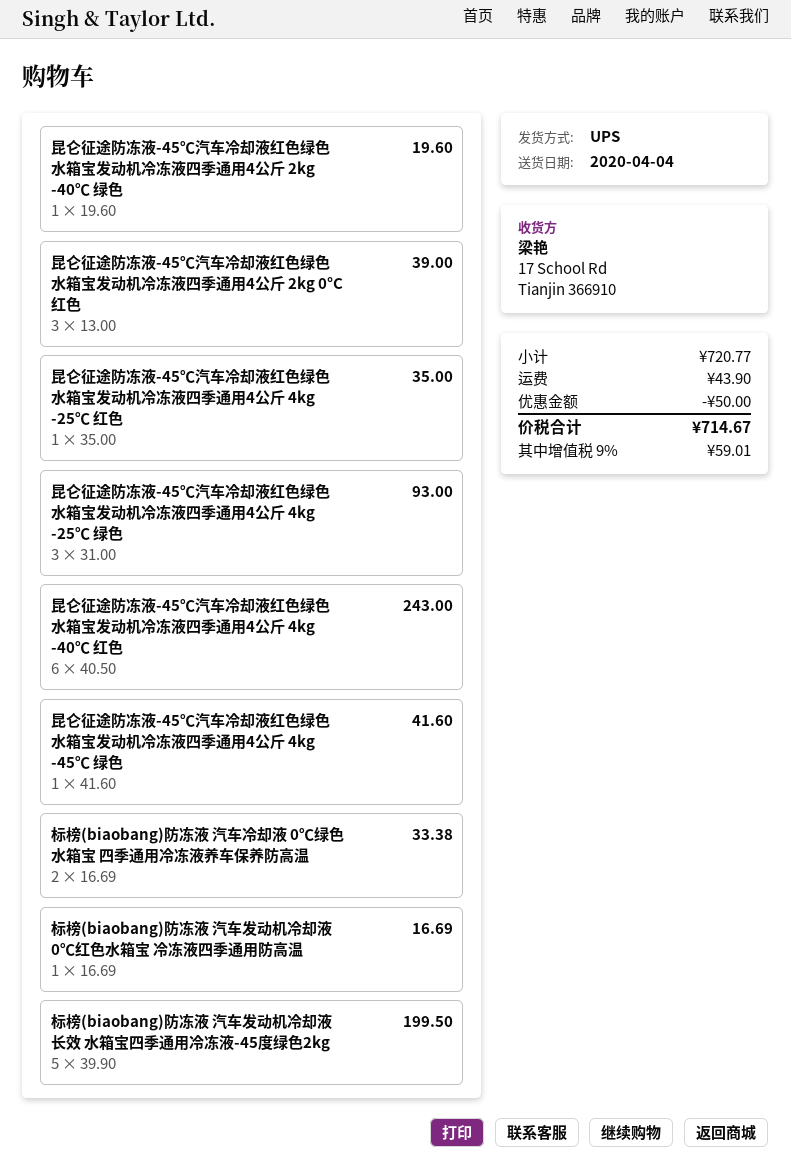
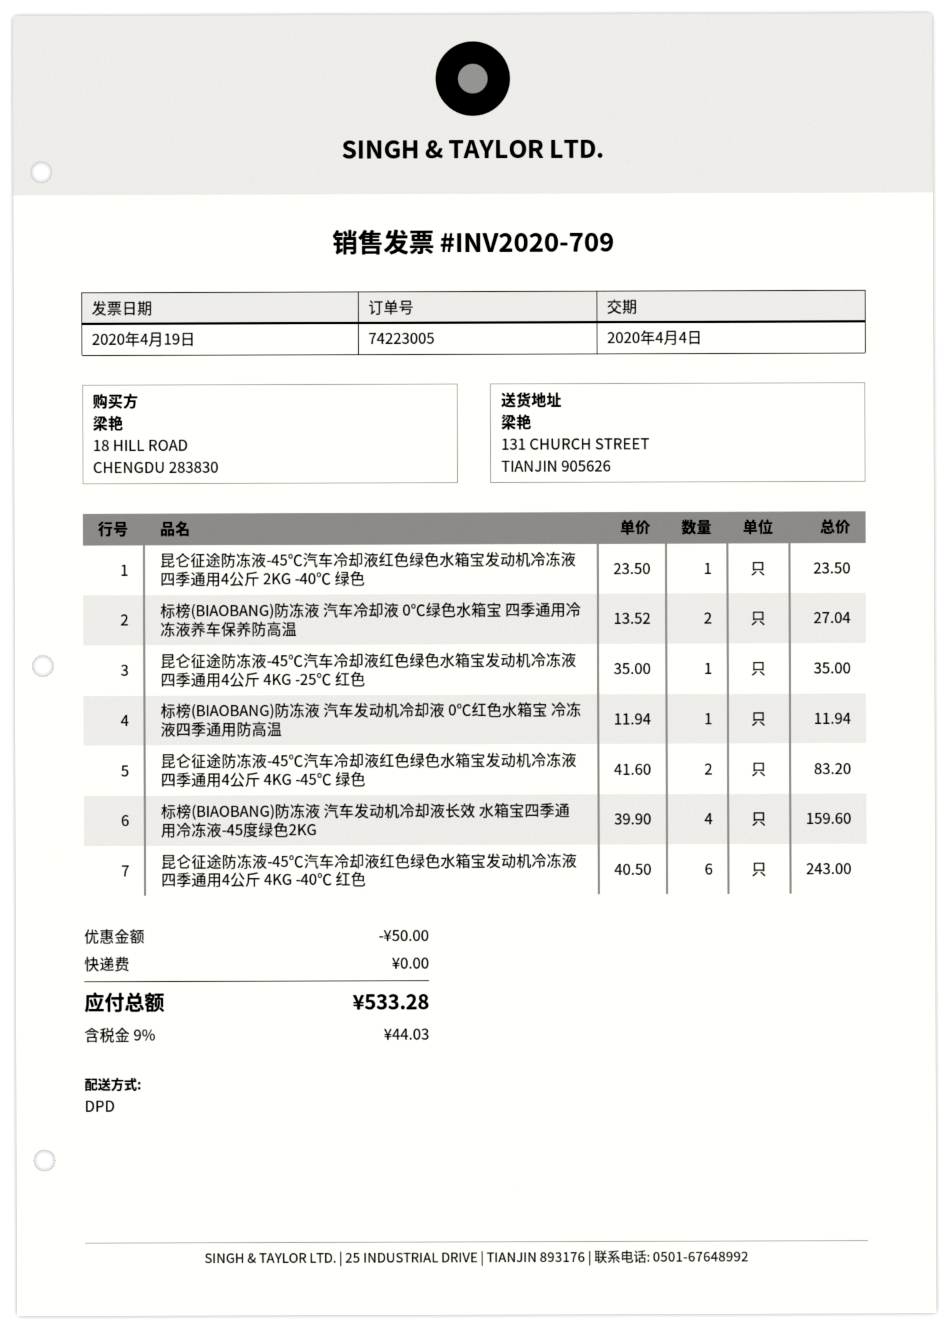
shipping method: UPS -> DPD
ship to: 17 School Rd, Tianjin 366910 -> 131 CHURCH STREET, TIANJIN 905626
昆仑征途防冻液-45℃汽车冷却液红色绿色水箱宝发动机冷冻液四季通用4公斤 2kg -40℃ 绿色: 1 x 19.60 = 19.60 -> 1 x 23.50 = 23.50
昆仑征途防冻液-45℃汽车冷却液红色绿色水箱宝发动机冷冻液四季通用4公斤 2kg 0°C 红色: 3 x 13.00 = 39.00 -> none
昆仑征途防冻液-45℃汽车冷却液红色绿色水箱宝发动机冷冻液四季通用4公斤 4kg -25℃ 绿色: 3 x 31.00 = 93.00 -> none
昆仑征途防冻液-45℃汽车冷却液红色绿色水箱宝发动机冷冻液四季通用4公斤 4kg -45℃ 绿色: 1 x 41.60 = 41.60 -> 2 x 41.60 = 83.20
标榜(biaobang)防冻液 汽车冷却液 0℃绿色水箱宝 四季通用冷冻液养车保养防高温: 2 x 16.69 = 33.38 -> 2 x 13.52 = 27.04
标榜(biaobang)防冻液 汽车发动机冷却液 0℃红色水箱宝 冷冻液四季通用防高温: 1 x 16.69 = 16.69 -> 1 x 11.94 = 11.94
标榜(biaobang)防冻液 汽车发动机冷却液长效 水箱宝四季通用冷冻液-45度绿色2kg: 5 x 39.90 = 199.50 -> 4 x 39.90 = 159.60
shipping: 43.90 -> 0.00
tax: 9% = 59.01 -> 9% = 44.03
total: 714.67 -> 533.28

